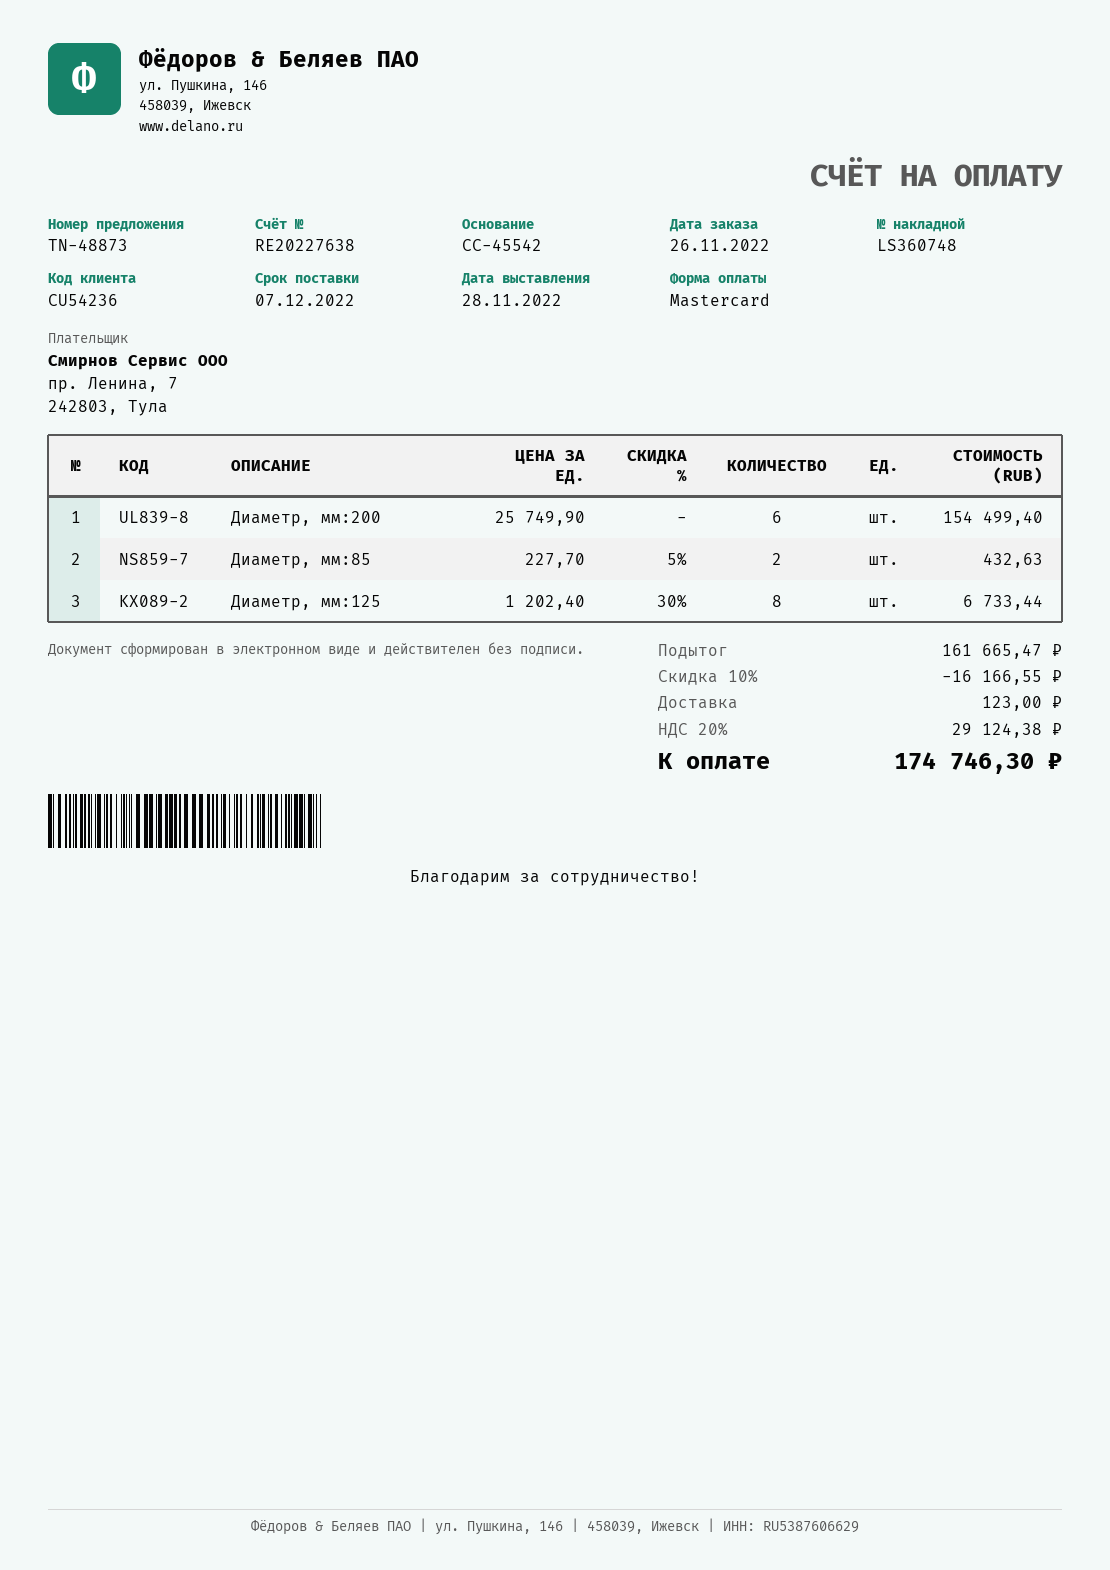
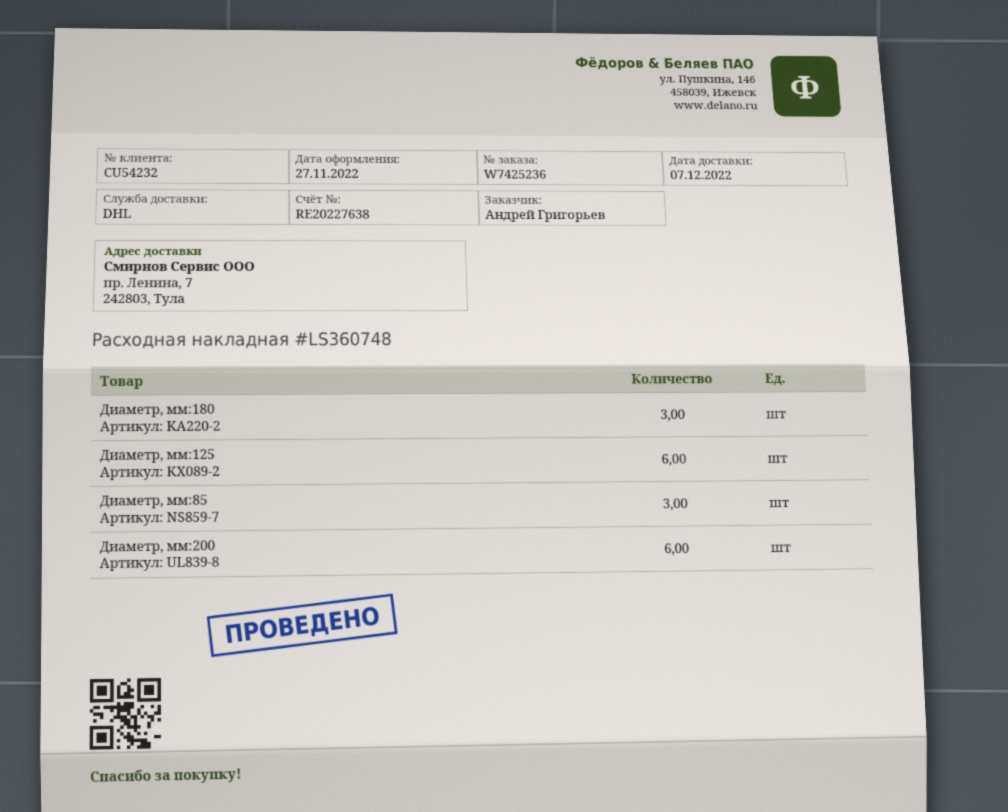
order date: 2022-11-26 -> 2022-11-27
customer number: CU54236 -> CU54232
Диаметр, мм:85: 2 -> 3
Диаметр, мм:125: 8 -> 6
Диаметр, мм:180: none -> 3

